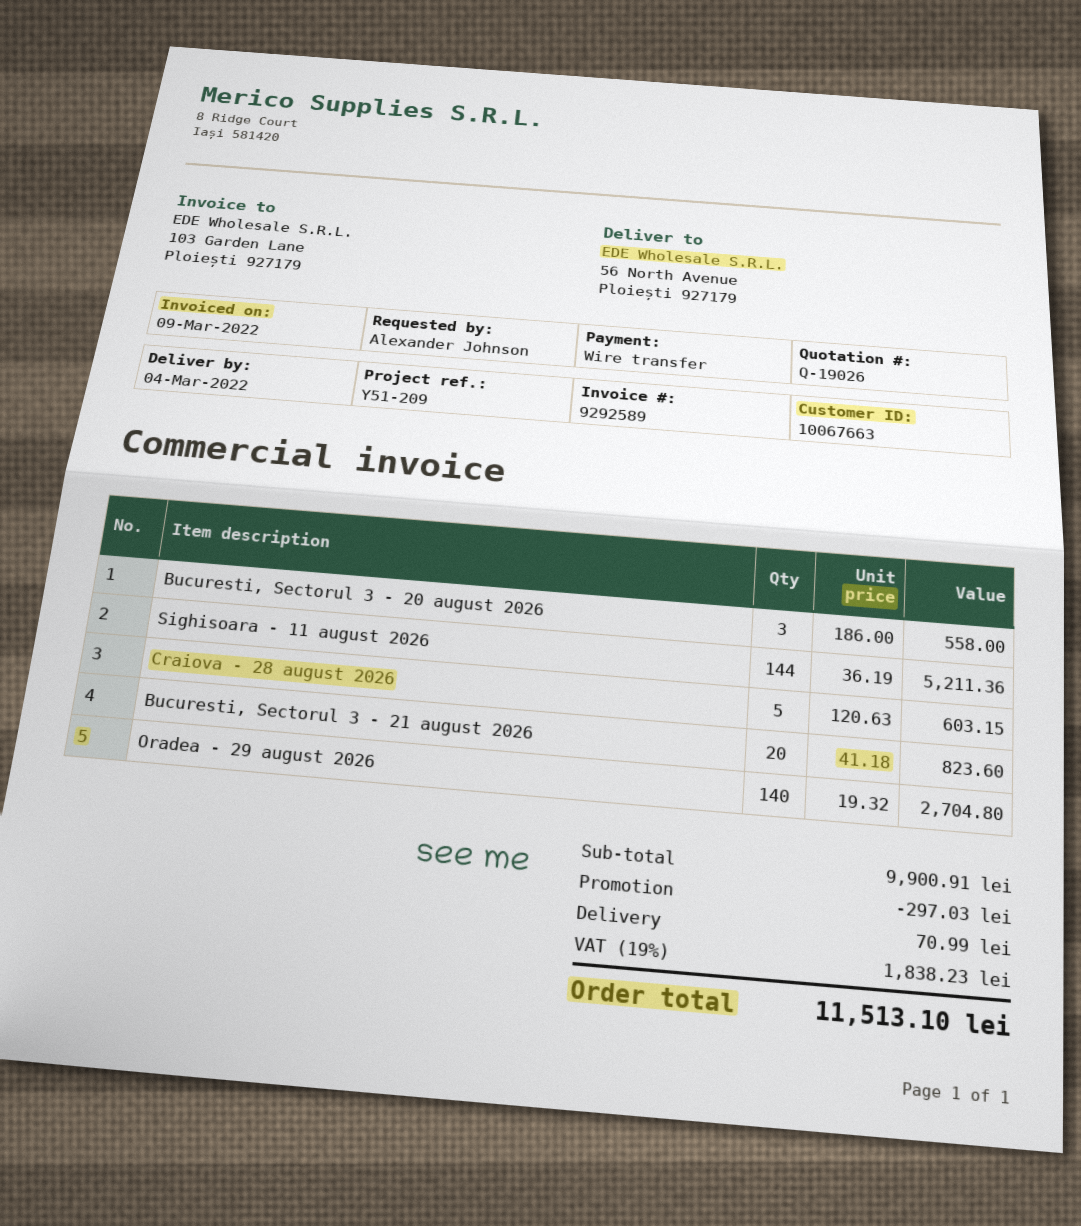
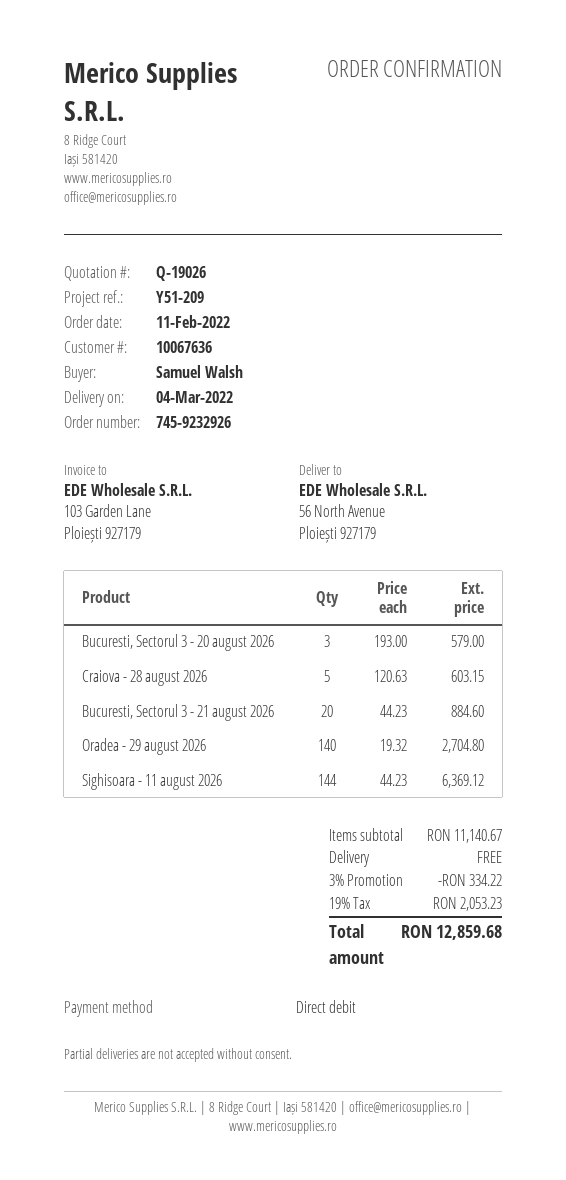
customer number: 10067663 -> 10067636
ordered by: Alexander Johnson -> Samuel Walsh
payment method: bank transfer -> direct debit
Bucuresti, Sectorul 3 - 20 august 2026: 3 x 186.00 = 558.00 -> 3 x 193.00 = 579.00
Sighisoara - 11 august 2026: 144 x 36.19 = 5211.36 -> 144 x 44.23 = 6369.12
Bucuresti, Sectorul 3 - 21 august 2026: 20 x 41.18 = 823.60 -> 20 x 44.23 = 884.60
subtotal: 9900.91 -> 11140.67
discount: 297.03 -> 334.22
shipping: 70.99 -> 0.00
tax: 19% = 1838.23 -> 19% = 2053.23
total: 11513.10 -> 12859.68

